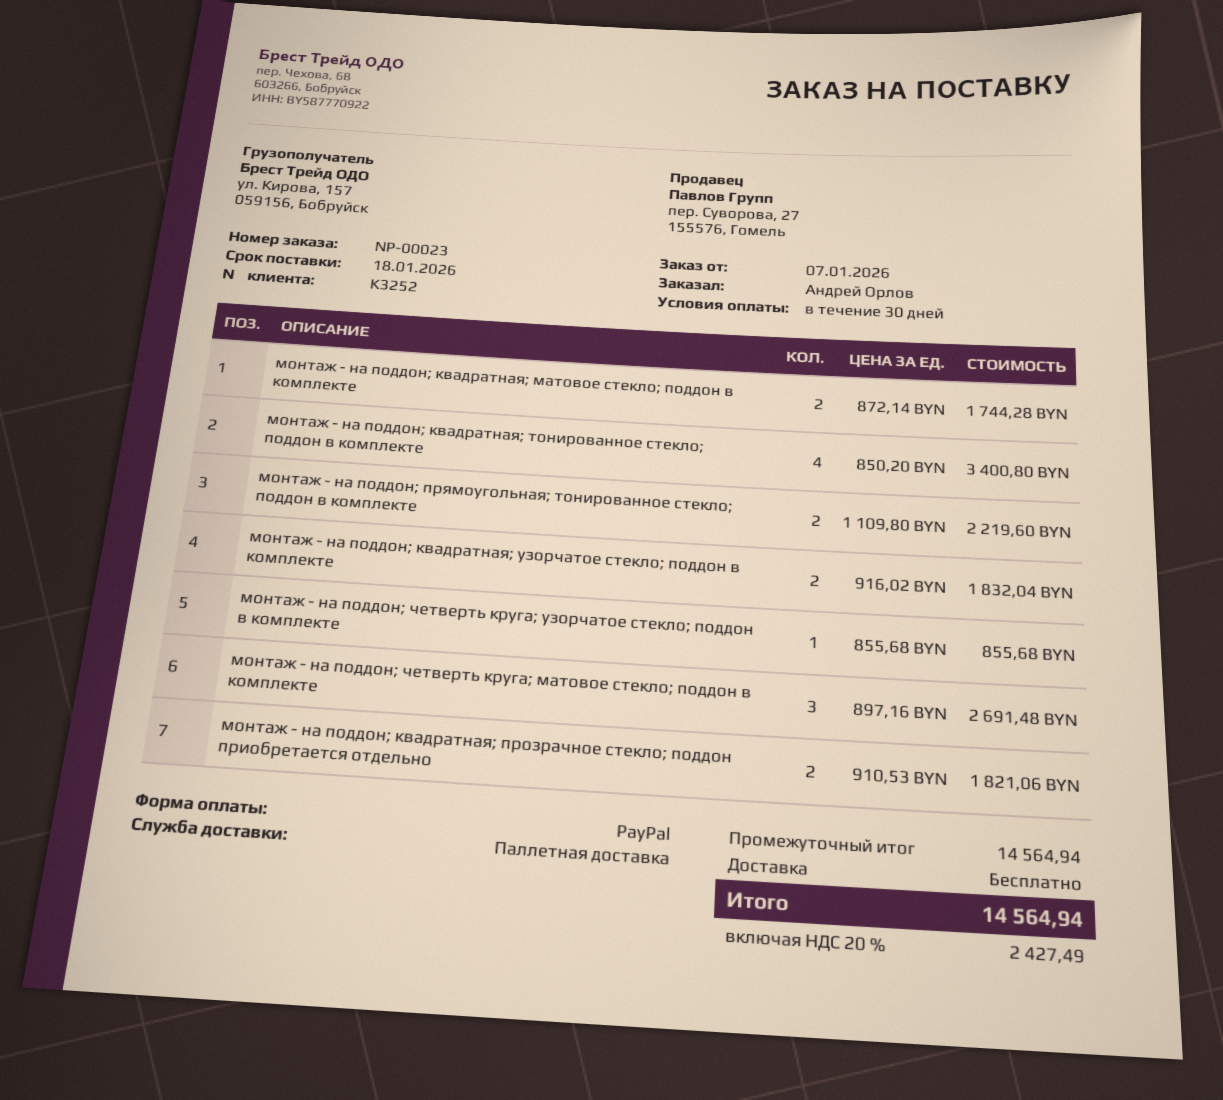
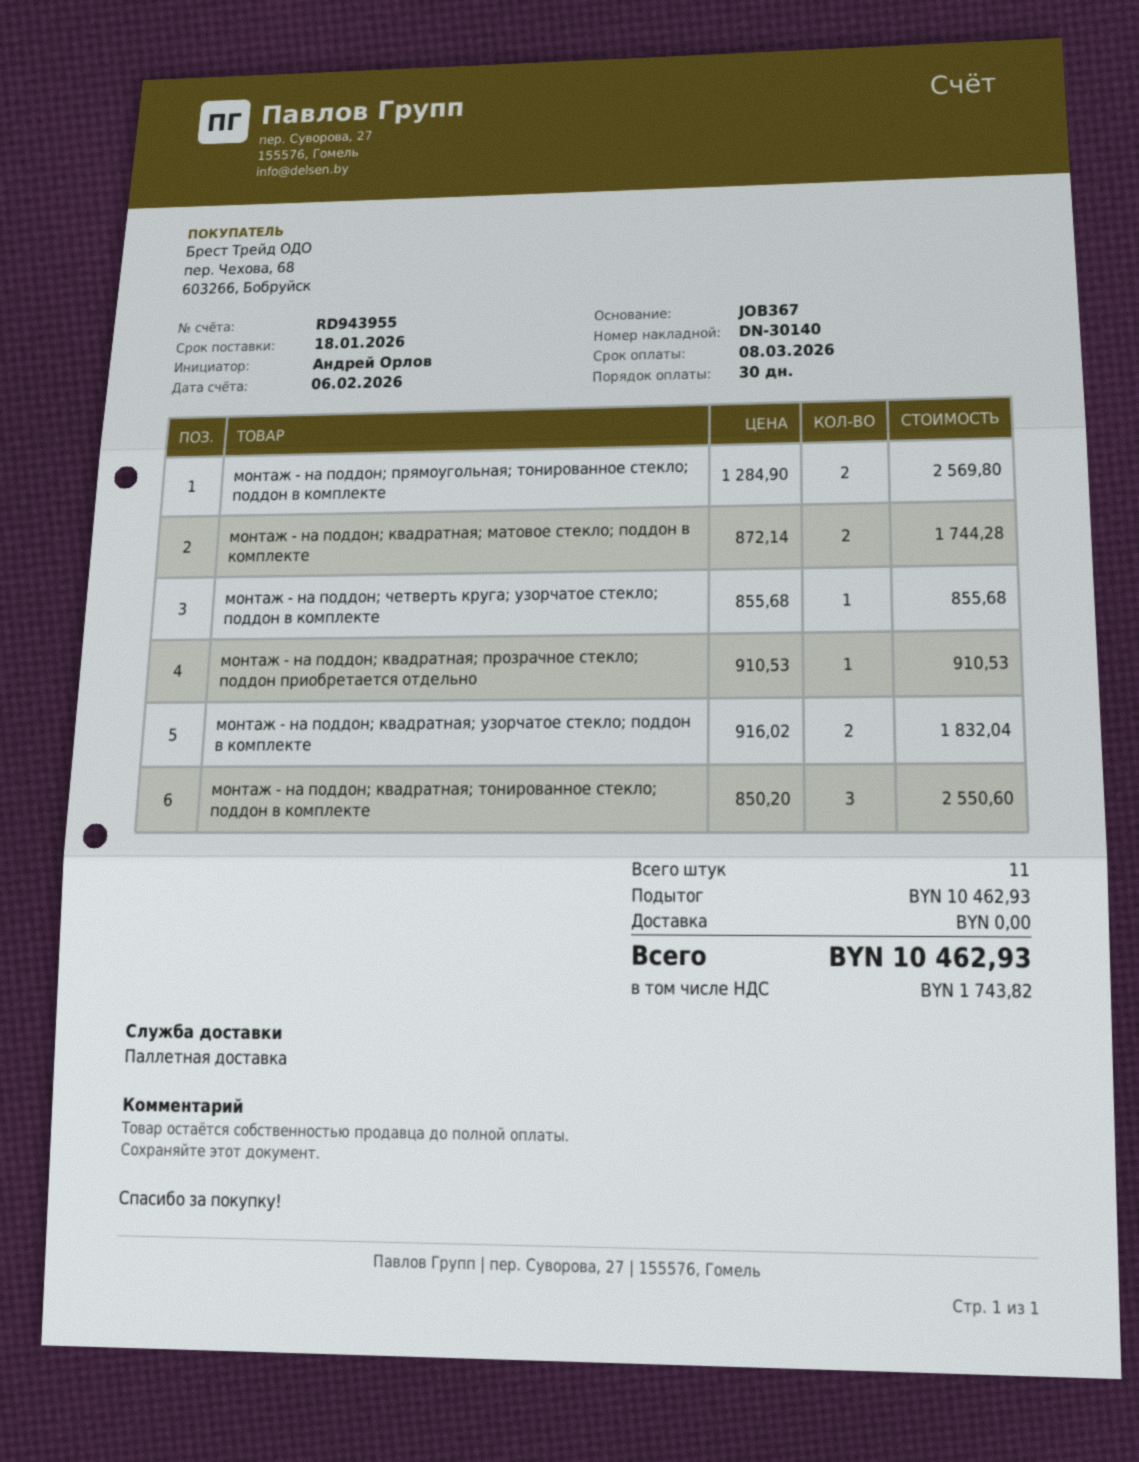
монтаж - на поддон; квадратная; тонированное стекло; поддон в комплекте: 4 x 850.20 = 3400.80 -> 3 x 850.20 = 2550.60
монтаж - на поддон; прямоугольная; тонированное стекло; поддон в комплекте: 2 x 1109.80 = 2219.60 -> 2 x 1284.90 = 2569.80
монтаж - на поддон; четверть круга; матовое стекло; поддон в комплекте: 3 x 897.16 = 2691.48 -> none
монтаж - на поддон; квадратная; прозрачное стекло; поддон приобретается отдельно: 2 x 910.53 = 1821.06 -> 1 x 910.53 = 910.53
subtotal: 14564.94 -> 10462.93
tax: 2427.49 -> 1743.82
total: 14564.94 -> 10462.93

